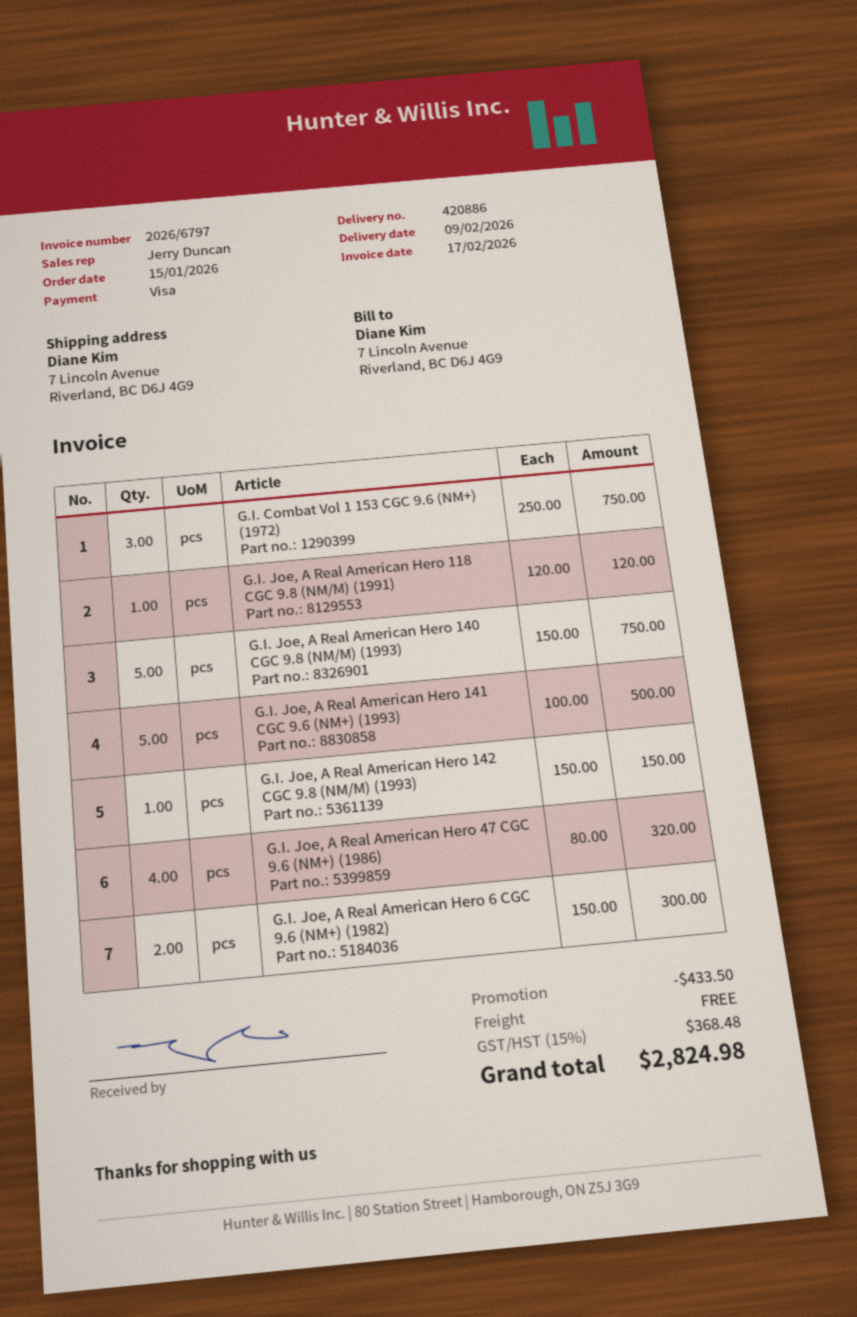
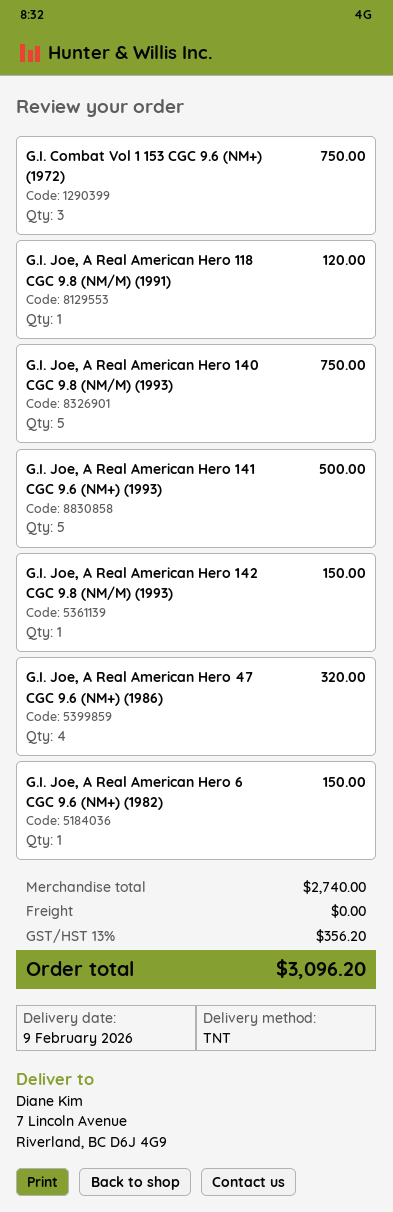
G.I. Joe, A Real American Hero 6 CGC 9.6 (NM+) (1982): 2 for 300.00 -> 1 for 150.00
discount: 433.50 -> none
tax: 15% = 368.48 -> 13% = 356.20
total: 2824.98 -> 3096.20

